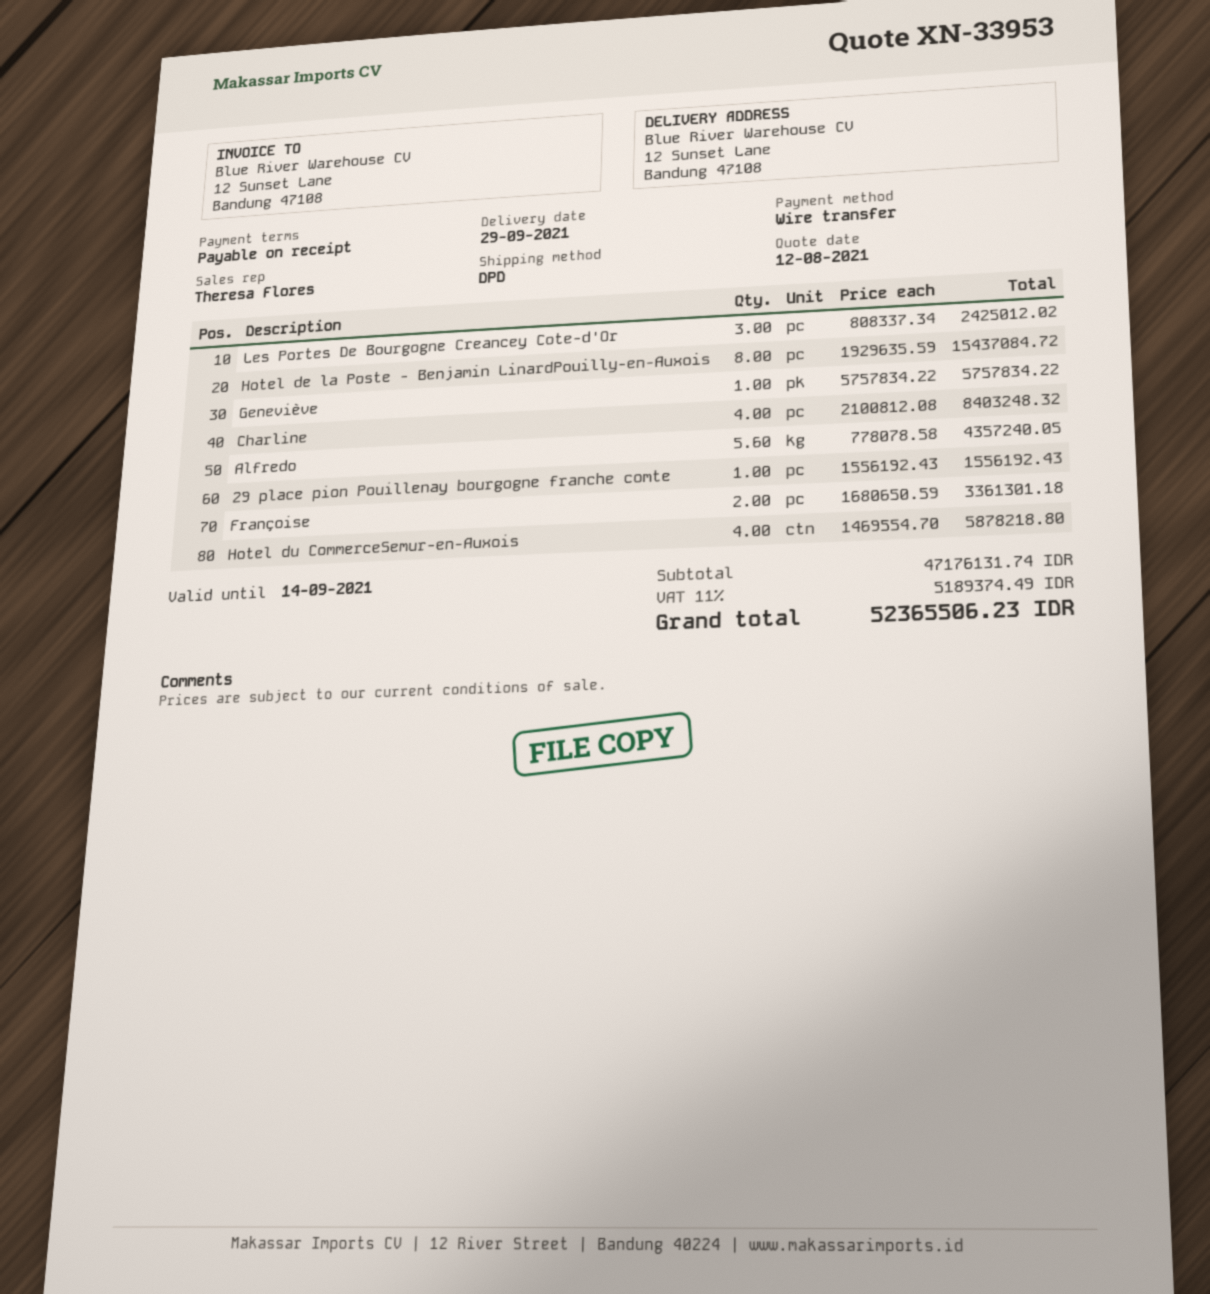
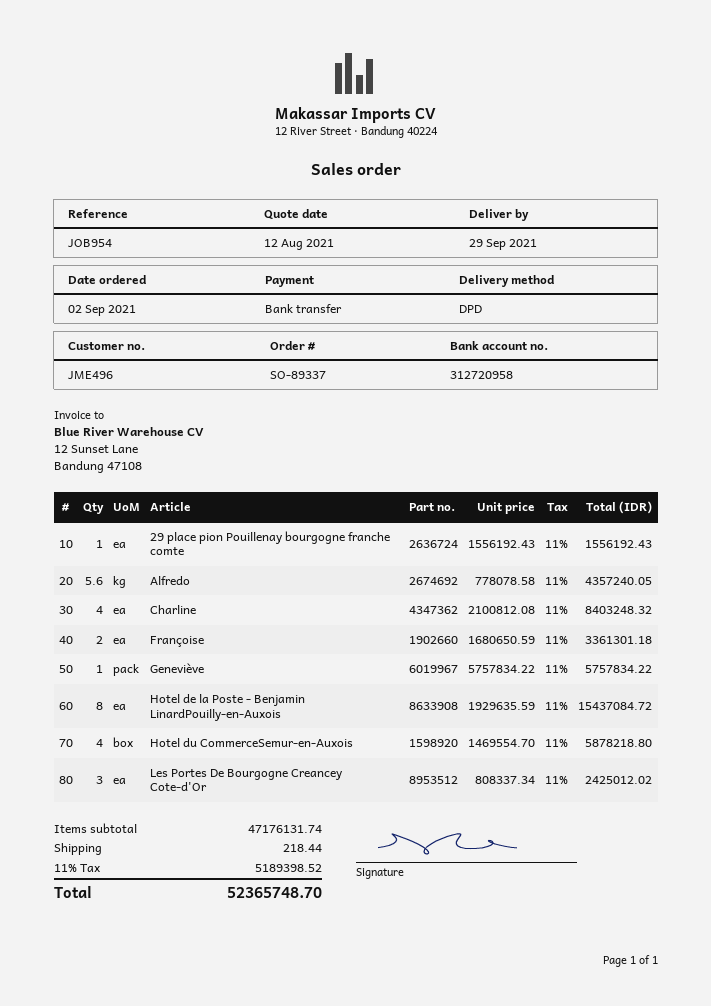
shipping: none -> 218.44
tax: 11% = 5189374.49 -> 11% = 5189398.52
total: 52365506.23 -> 52365748.70

